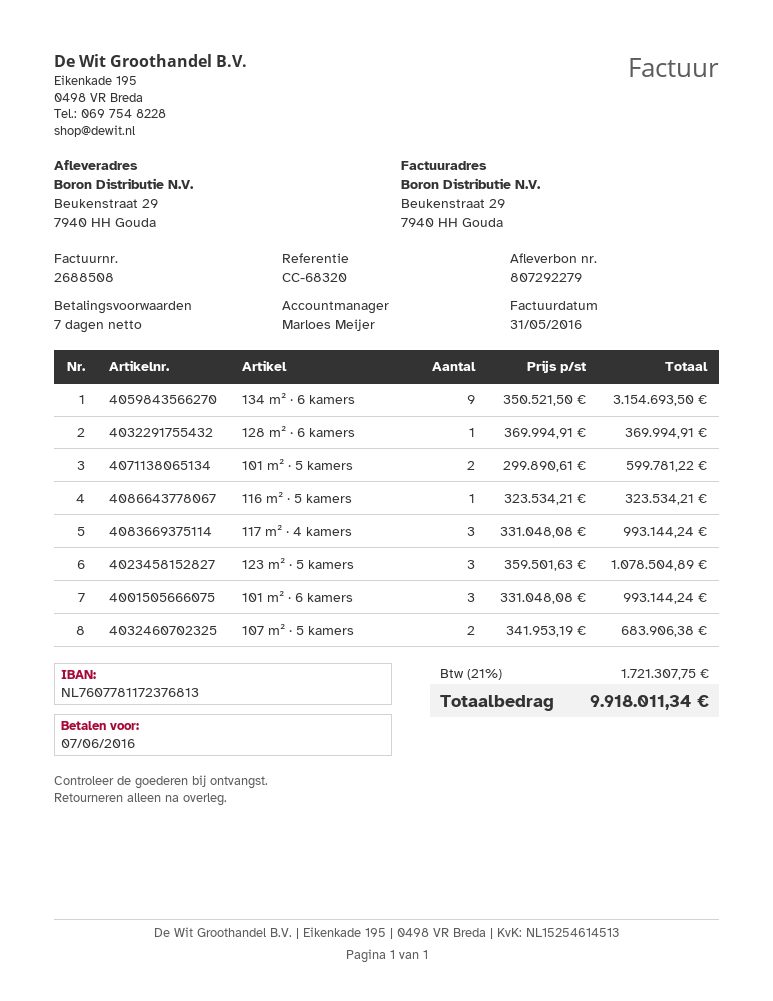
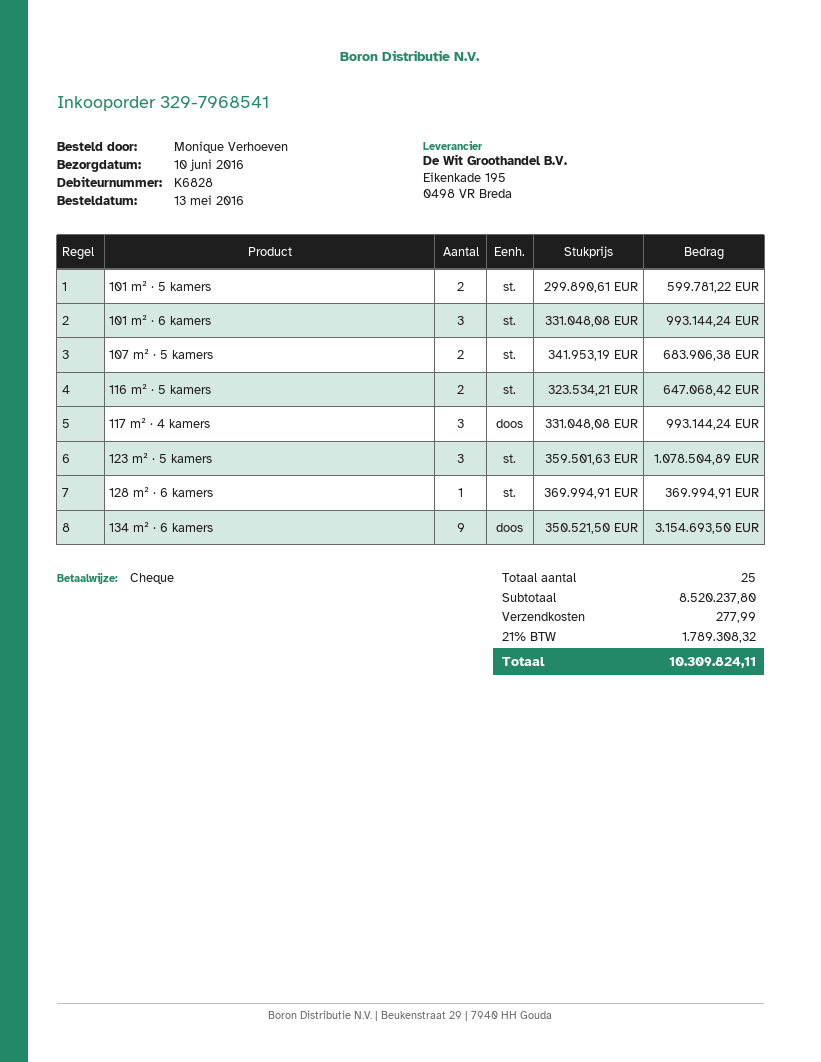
116 m² · 5 kamers: 1 x 323534.21 = 323534.21 -> 2 x 323534.21 = 647068.42
shipping: none -> 277.99
tax: 21% = 1721307.75 -> 21% = 1789308.32
total: 9918011.34 -> 10309824.11

